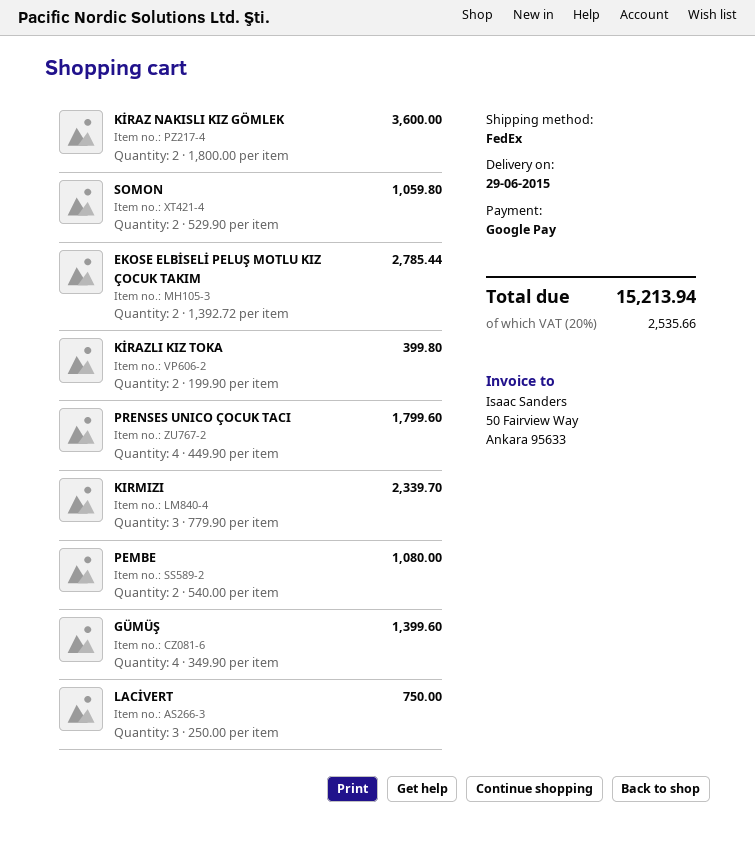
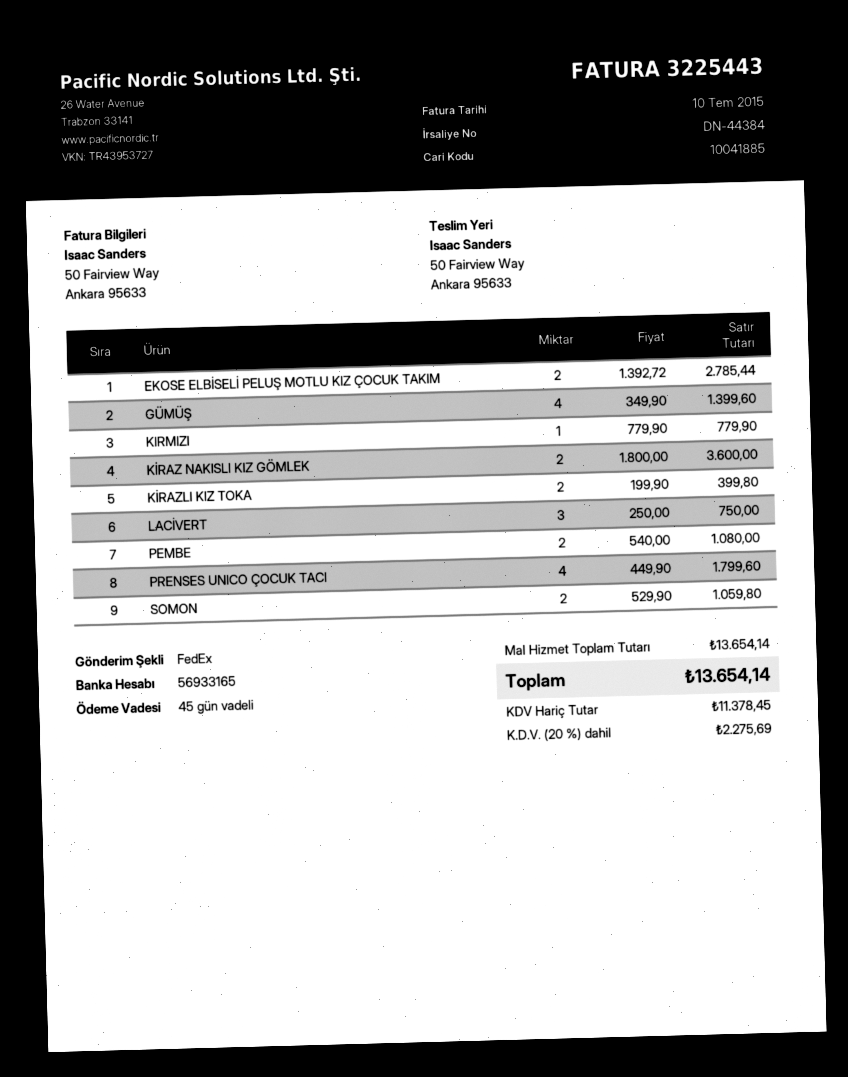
KIRMIZI: 3 x 779.90 = 2339.70 -> 1 x 779.90 = 779.90
tax: 20% = 2535.66 -> 20% = 2275.69
total: 15213.94 -> 13654.14

